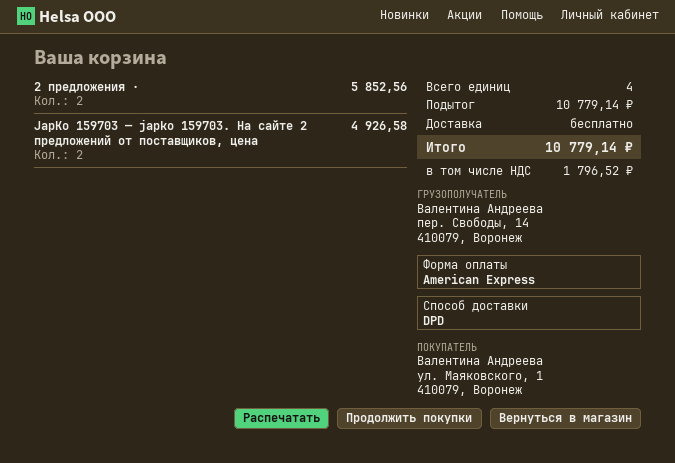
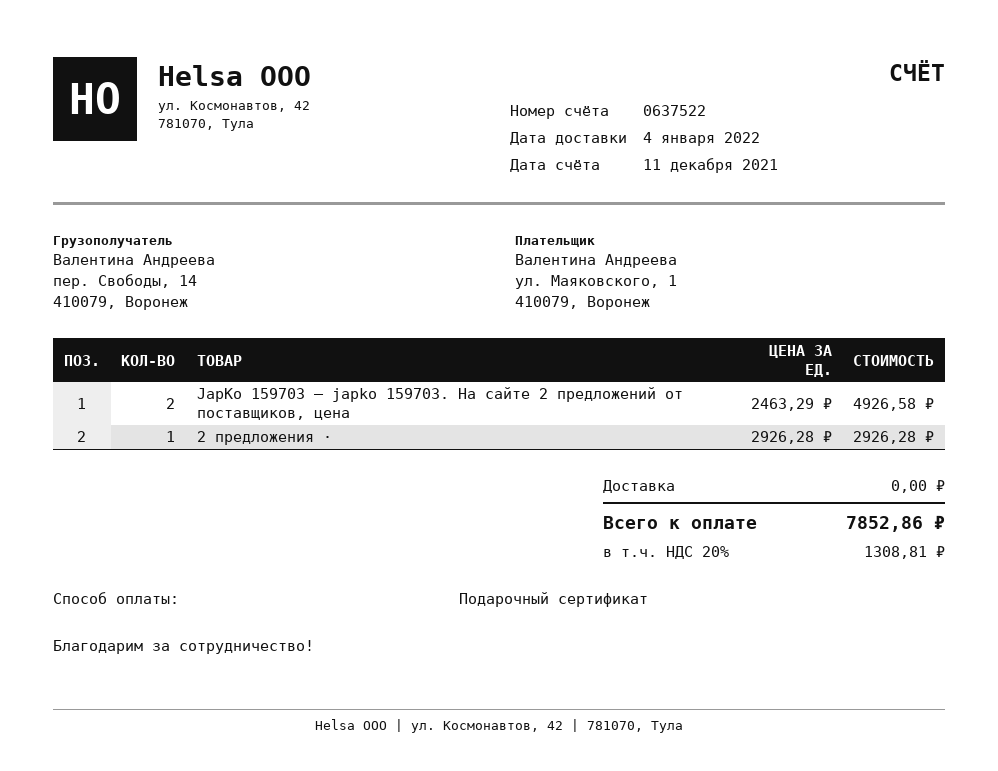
payment method: American Express -> gift card
2 предложения ·: 2 for 5852.56 -> 1 for 2926.28
tax: 1796.52 -> 1308.81
total: 10779.14 -> 7852.86

